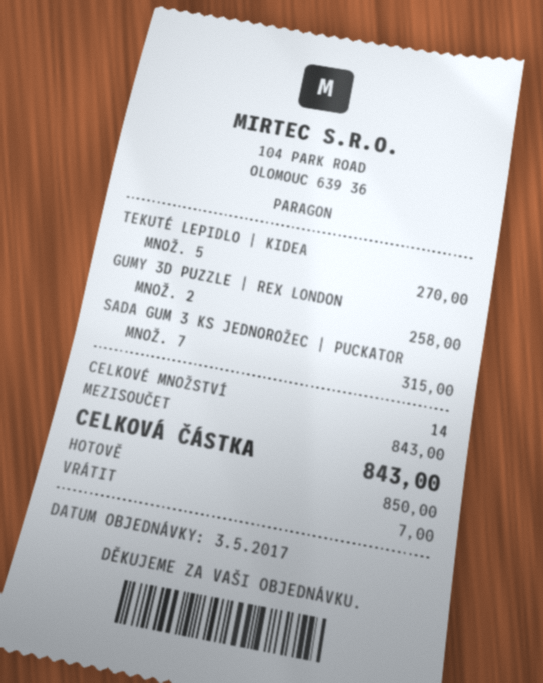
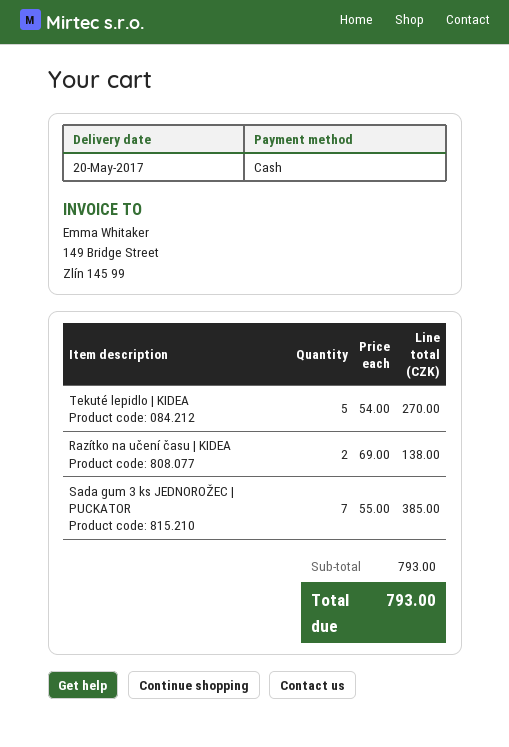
GUMY 3D PUZZLE | REX LONDON: 2 for 258.00 -> none
SADA GUM 3 KS JEDNOROŽEC | PUCKATOR: 7 for 315.00 -> 7 for 385.00
Razítko na učení času | KIDEA: none -> 2 for 138.00
subtotal: 843.00 -> 793.00
total: 843.00 -> 793.00

